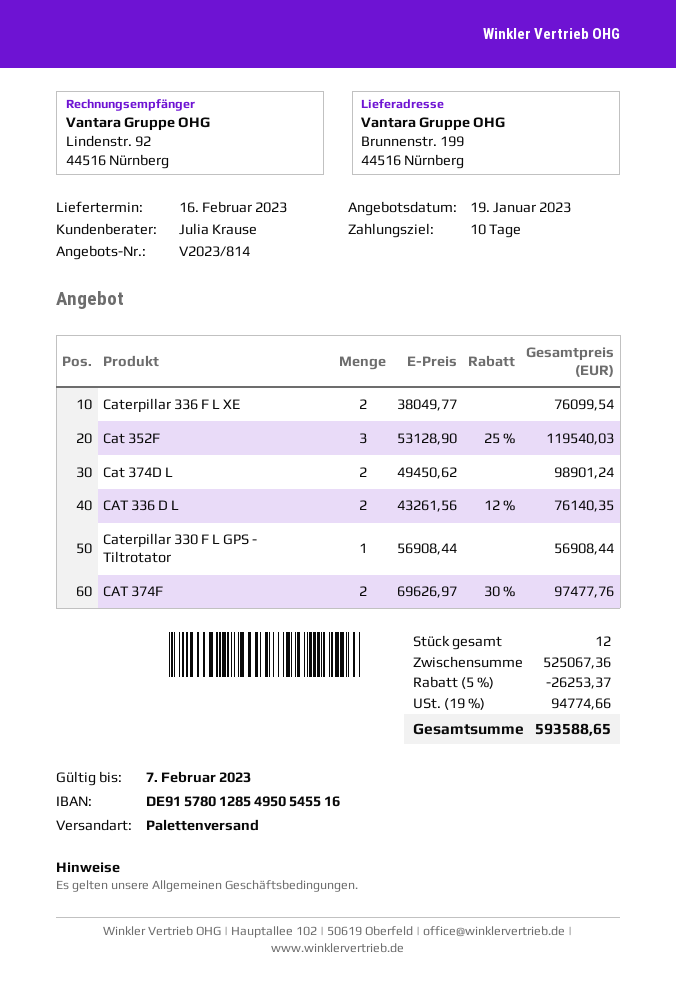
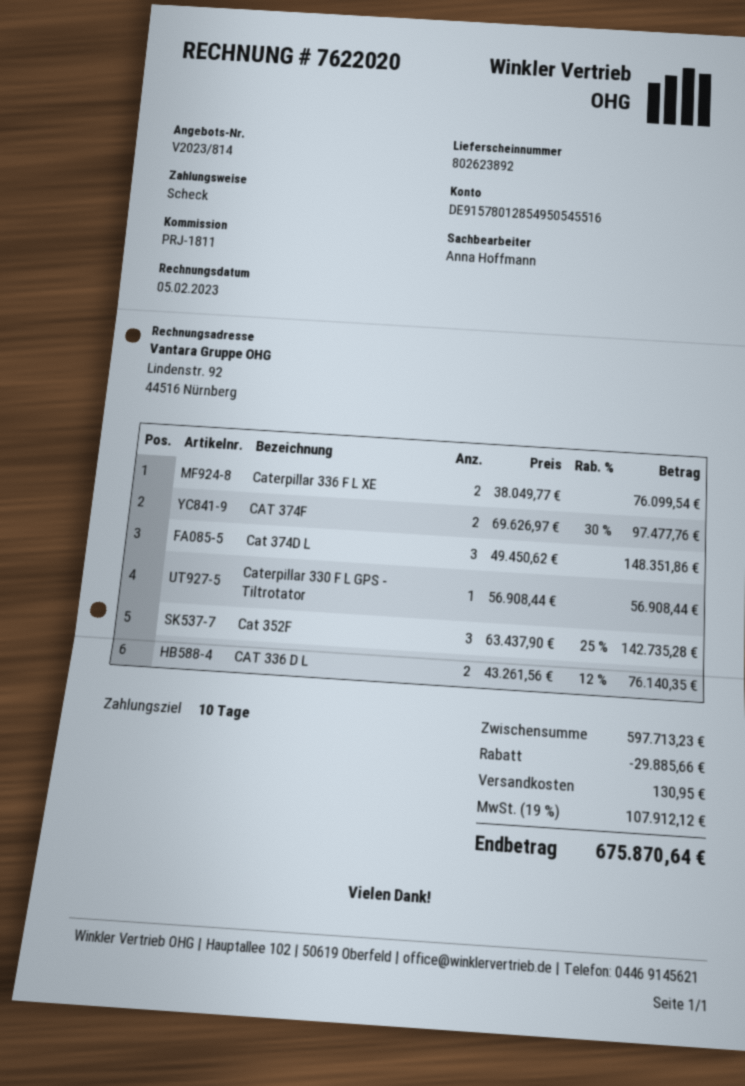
sales rep: Julia Krause -> Anna Hoffmann
Cat 352F: 3 x 53128.90 - 25% = 119540.03 -> 3 x 63437.90 - 25% = 142735.28
Cat 374D L: 2 x 49450.62 = 98901.24 -> 3 x 49450.62 = 148351.86
subtotal: 525067.36 -> 597713.23
discount: 26253.37 -> 29885.66
shipping: none -> 130.95
tax: 19% = 94774.66 -> 19% = 107912.12
total: 593588.65 -> 675870.64

